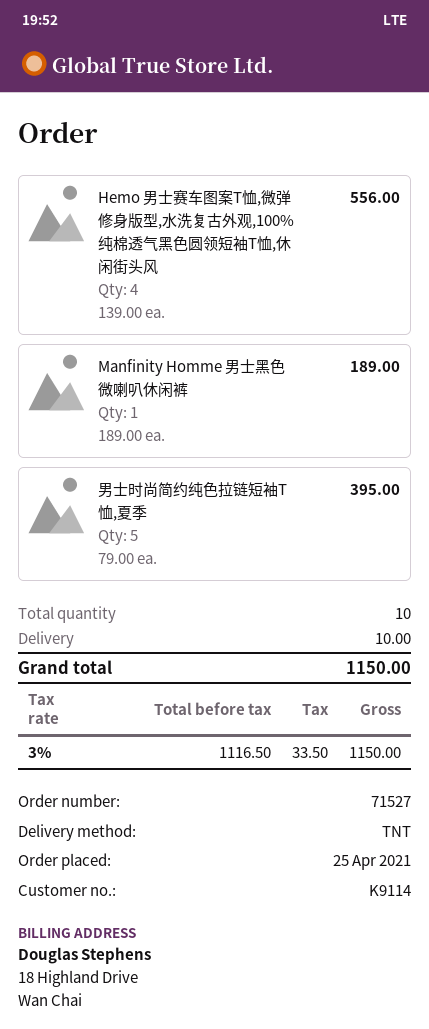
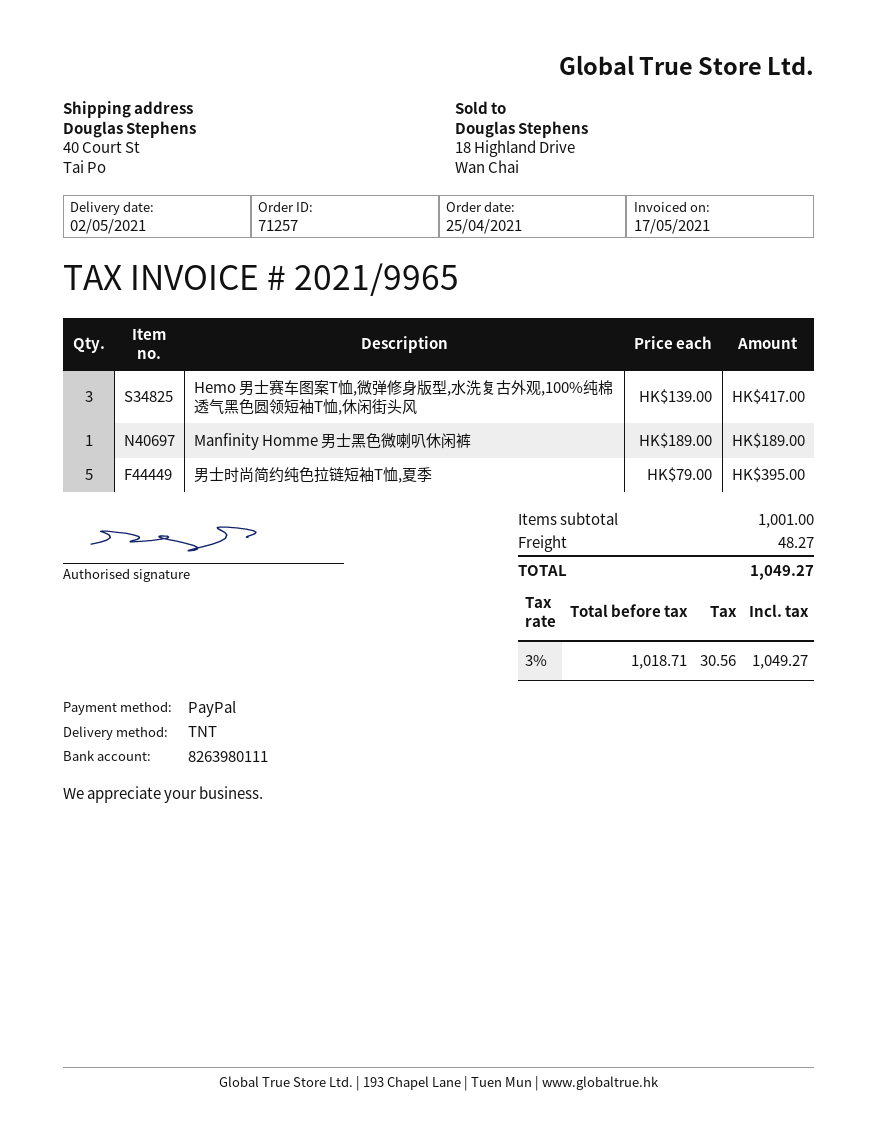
order number: 71527 -> 71257
Hemo 男士赛车图案T恤,微弹修身版型,水洗复古外观,100%纯棉透气黑色圆领短袖T恤,休闲街头风: 4 x 139.00 = 556.00 -> 3 x 139.00 = 417.00
shipping: 10.00 -> 48.27
net: 1116.50 -> 1018.71
tax: 3% = 33.50 -> 3% = 30.56
total: 1150.00 -> 1049.27

